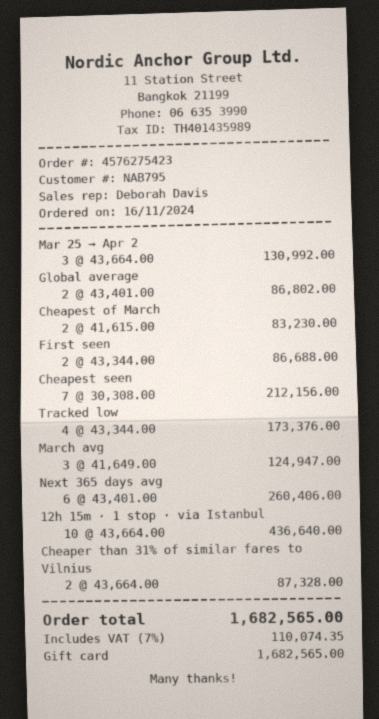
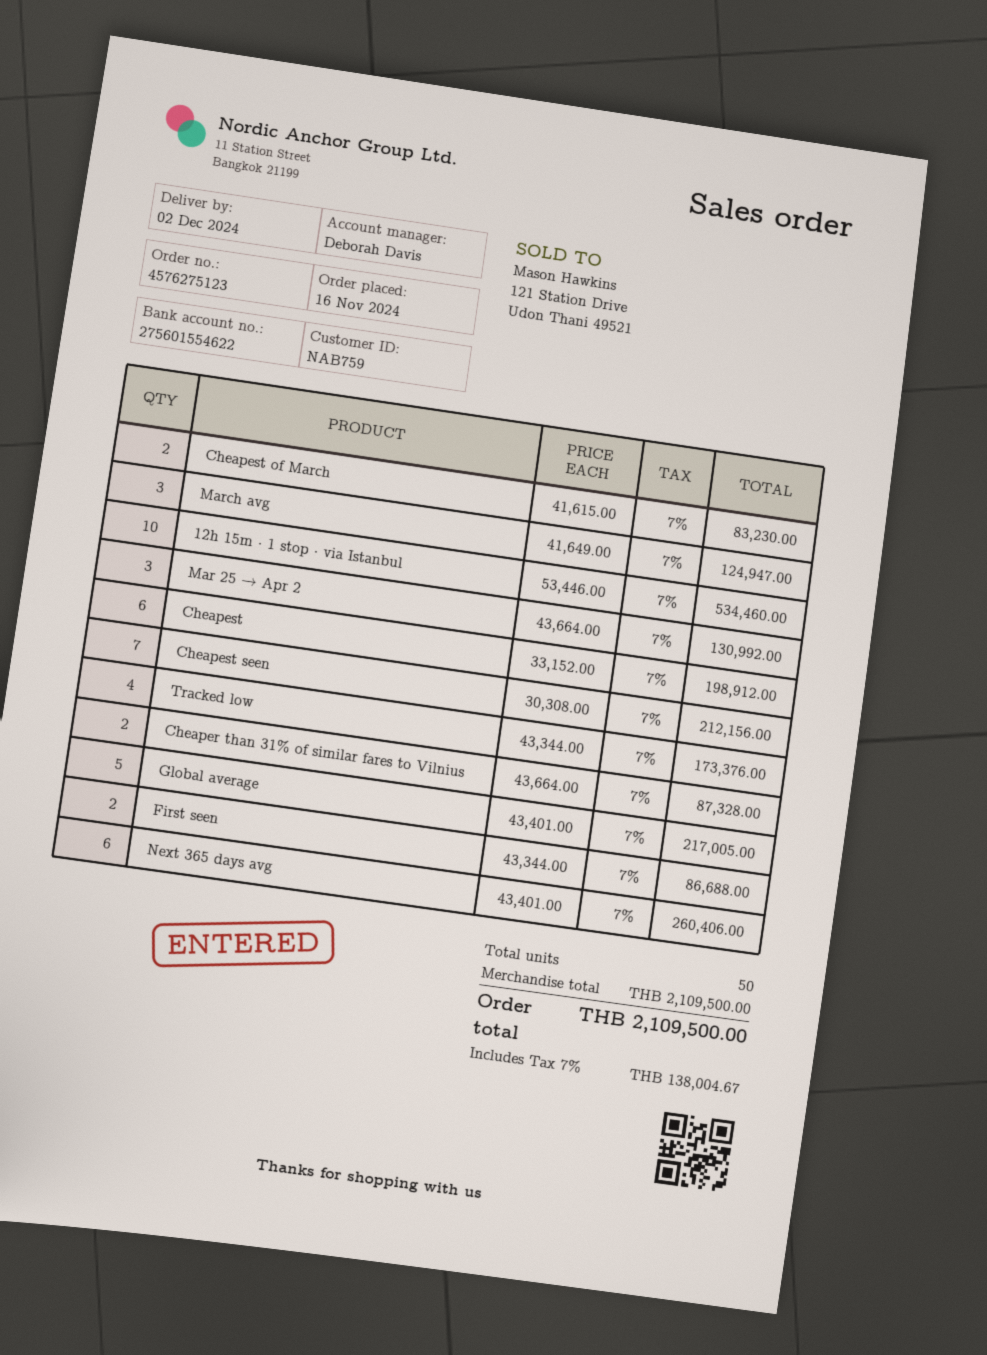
order number: 4576275423 -> 4576275123
customer number: NAB795 -> NAB759
Global average: 2 x 43401.00 = 86802.00 -> 5 x 43401.00 = 217005.00
12h 15m · 1 stop · via Istanbul: 10 x 43664.00 = 436640.00 -> 10 x 53446.00 = 534460.00
Cheapest: none -> 6 x 33152.00 = 198912.00
tax: 7% = 110074.35 -> 7% = 138004.67
total: 1682565.00 -> 2109500.00

